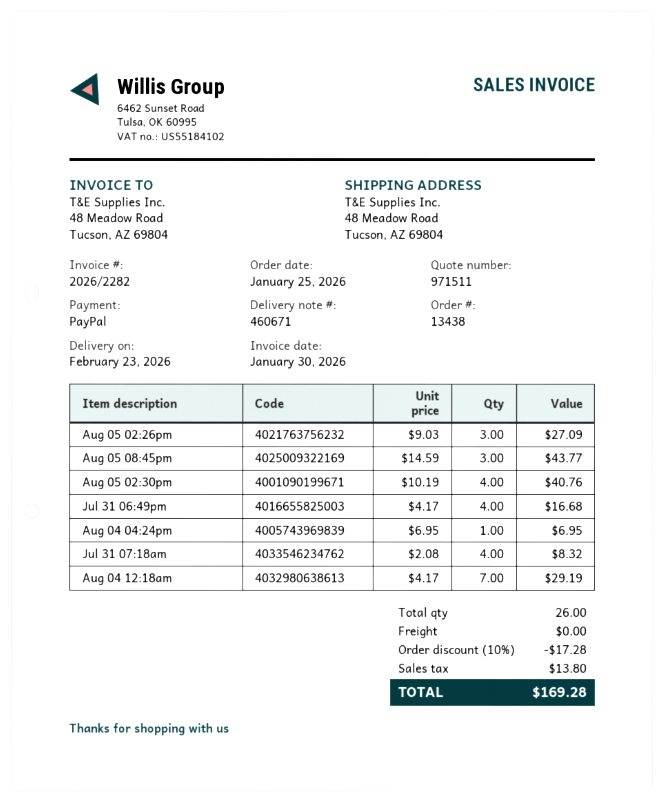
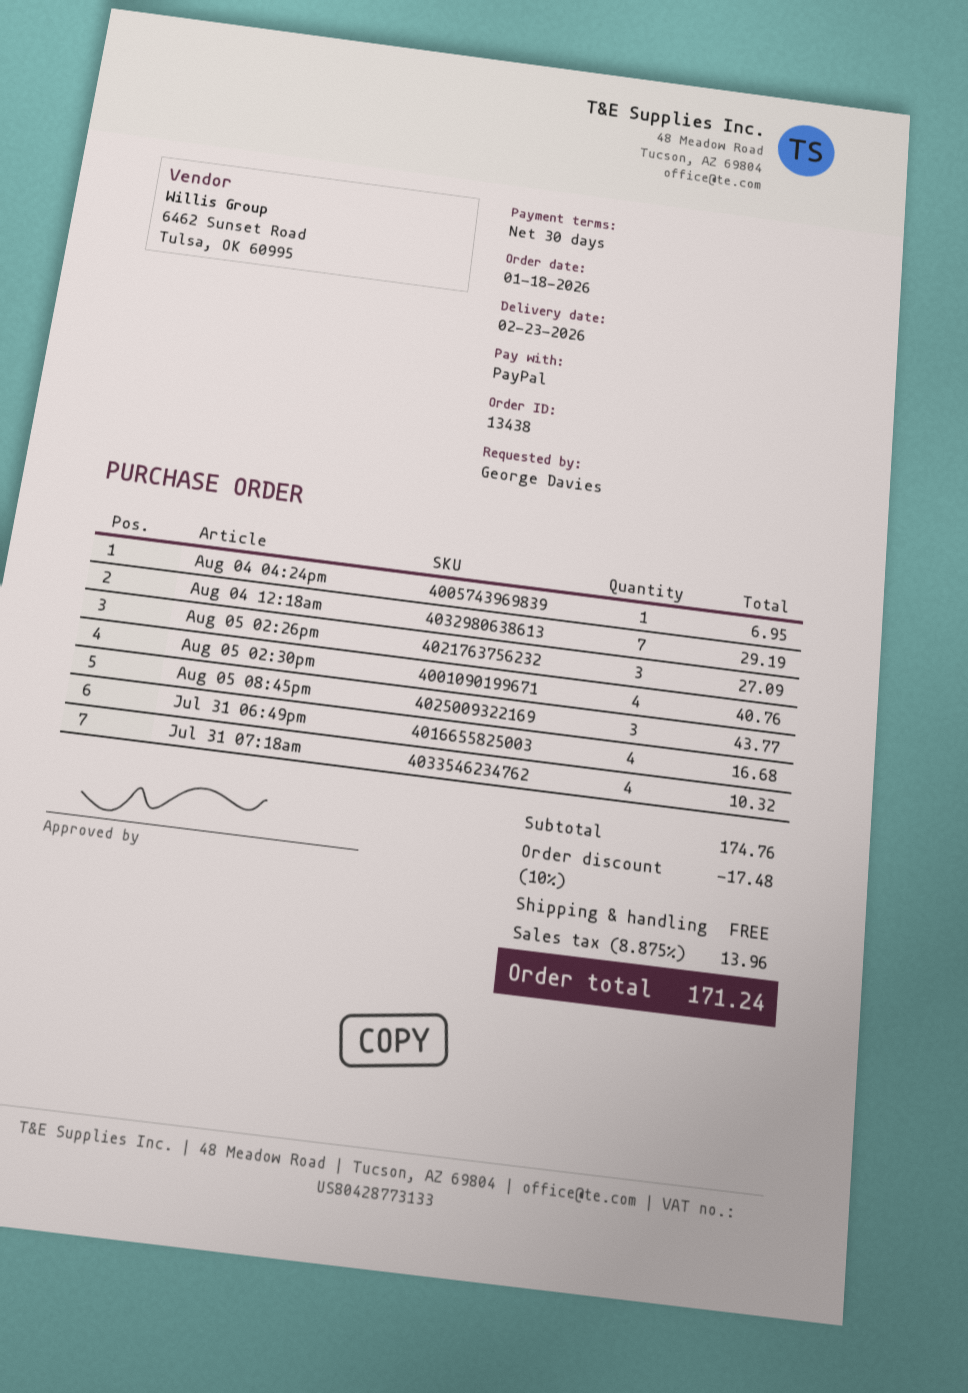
order date: 2026-01-25 -> 2026-01-18
Jul 31 07:18am: 4 for 8.32 -> 4 for 10.32
discount: 10% = 17.28 -> 10% = 17.48
tax: 13.80 -> 13.96
total: 169.28 -> 171.24

